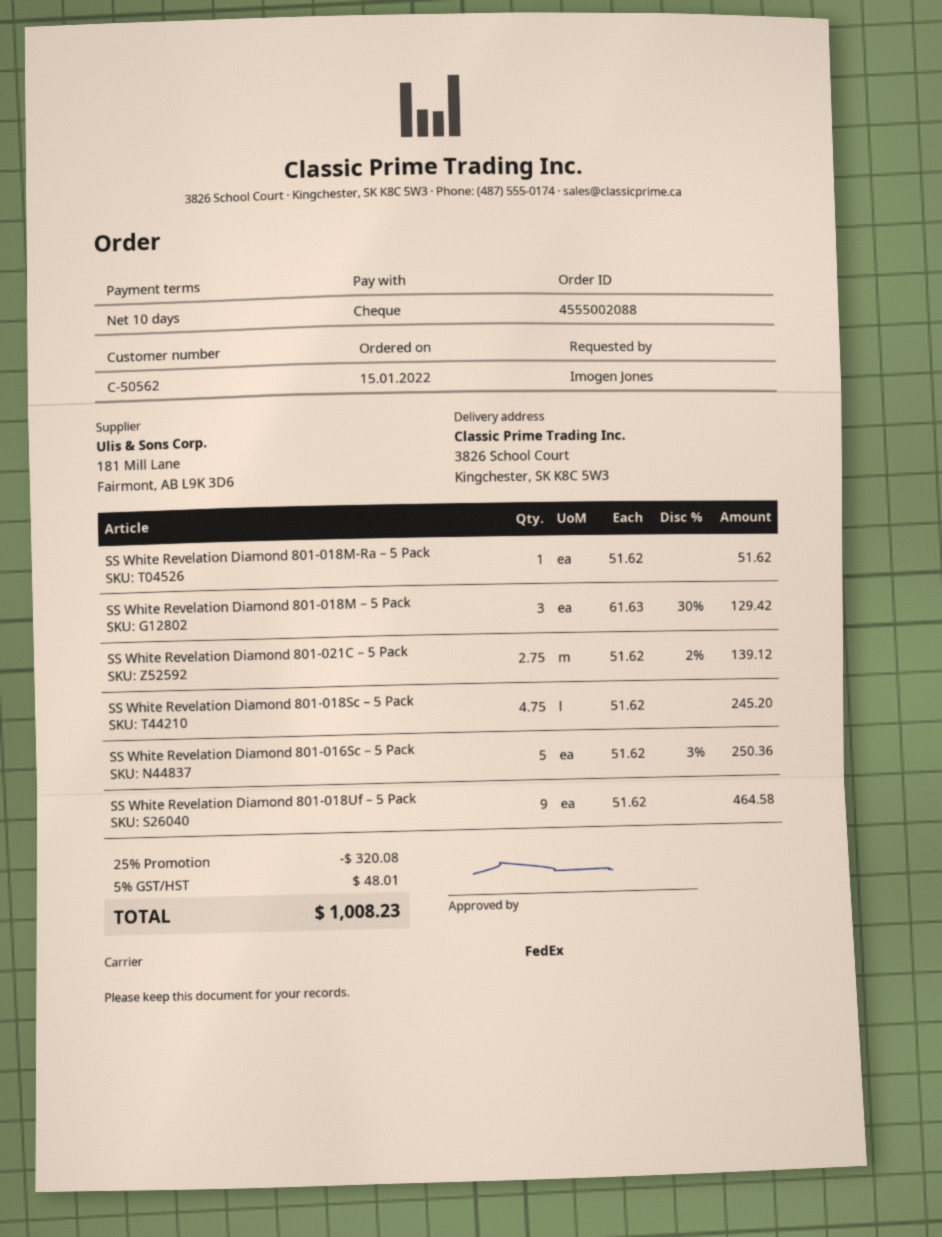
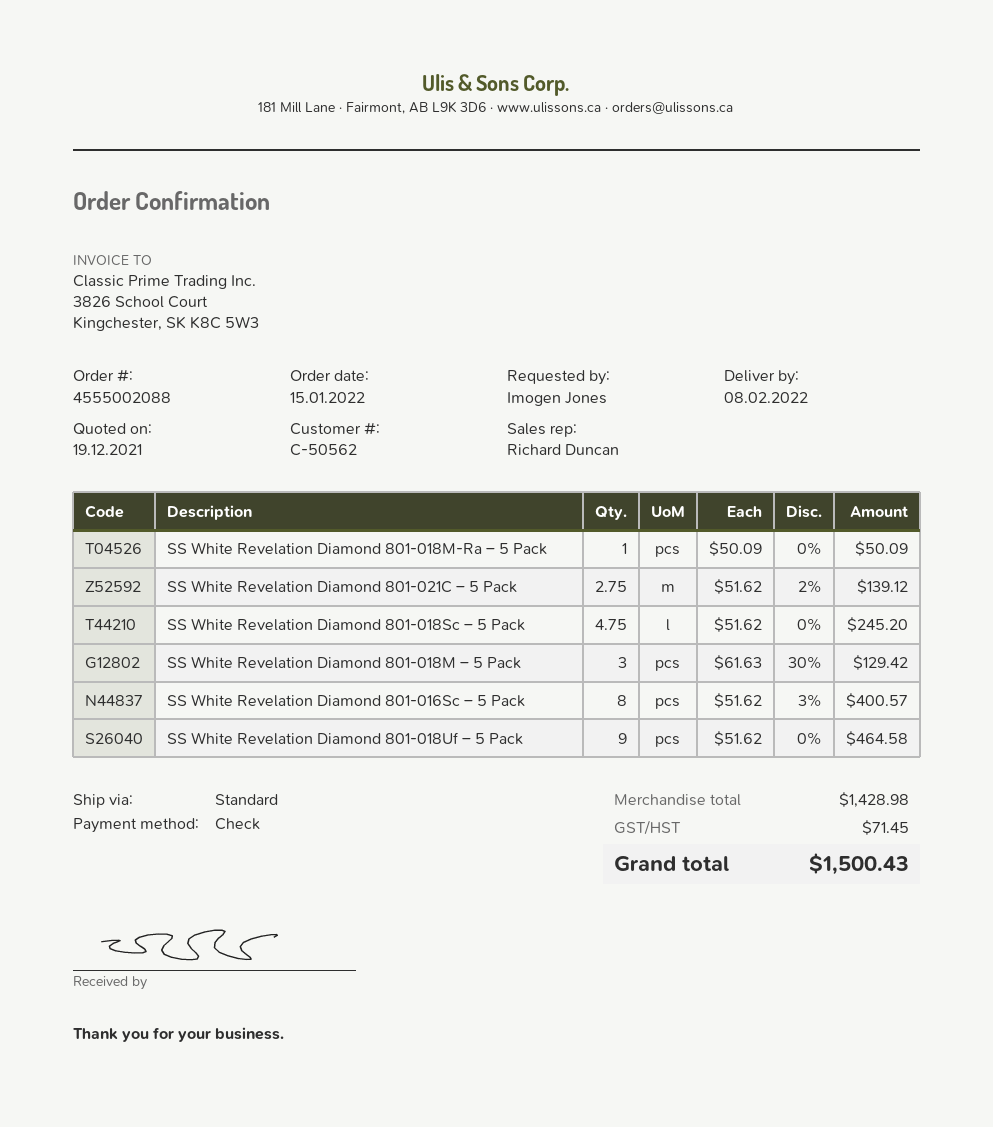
shipping method: FedEx -> standard
SS White Revelation Diamond 801-018M-Ra – 5 Pack: 1 x 51.62 = 51.62 -> 1 x 50.09 = 50.09
SS White Revelation Diamond 801-016Sc – 5 Pack: 5 x 51.62 - 3% = 250.36 -> 8 x 51.62 - 3% = 400.57
discount: 25% = 320.08 -> none
tax: 48.01 -> 71.45
total: 1008.23 -> 1500.43

